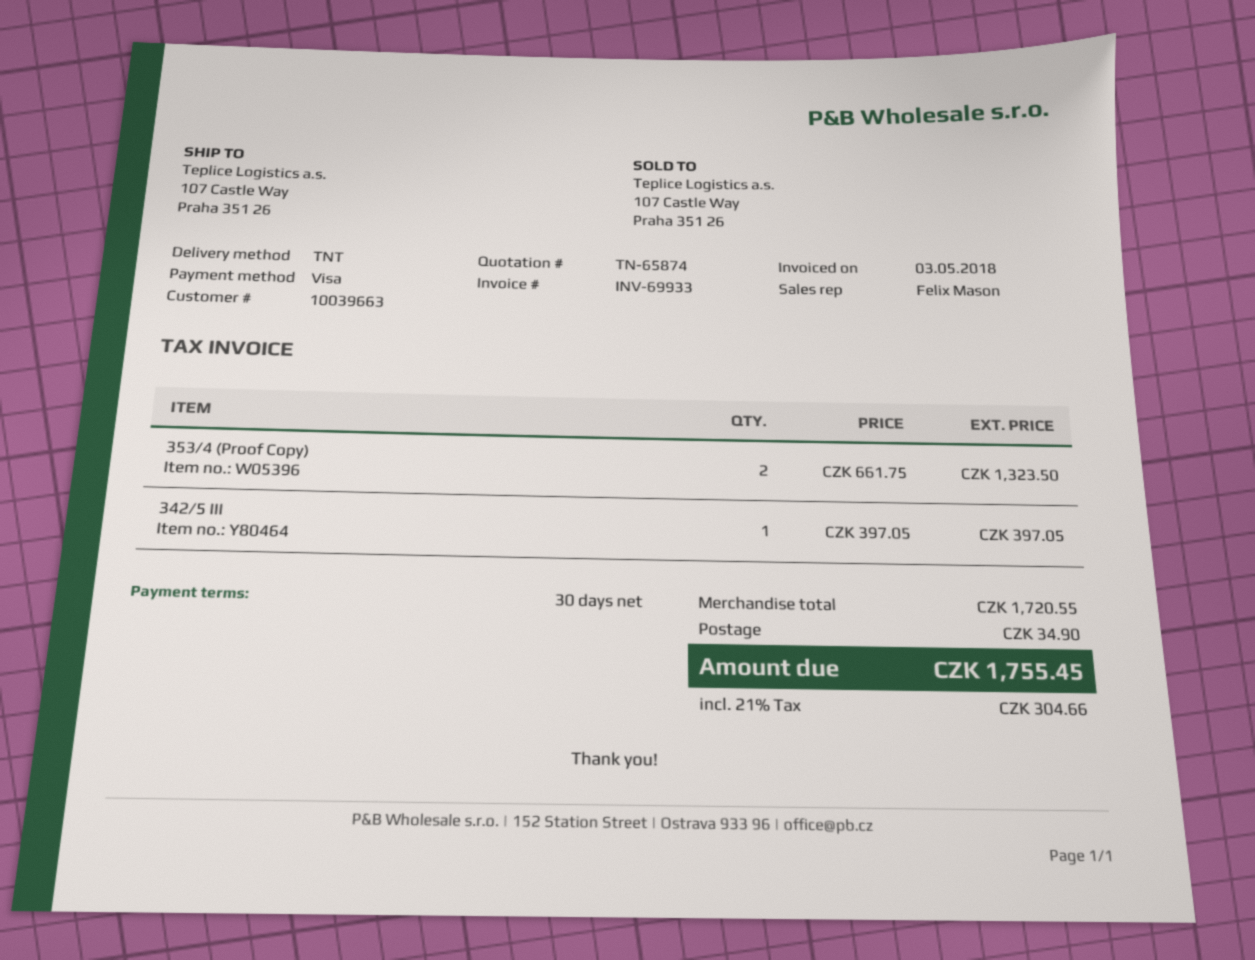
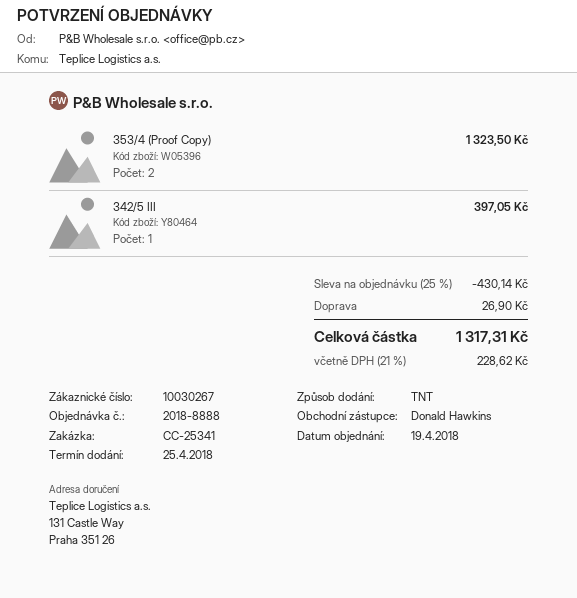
customer number: 10039663 -> 10030267
sales rep: Felix Mason -> Donald Hawkins
ship to: 107 Castle Way, Praha 351 26 -> 131 Castle Way, Praha 351 26
discount: none -> 25% = 430.14
shipping: 34.90 -> 26.90
tax: 21% = 304.66 -> 21% = 228.62
total: 1755.45 -> 1317.31

